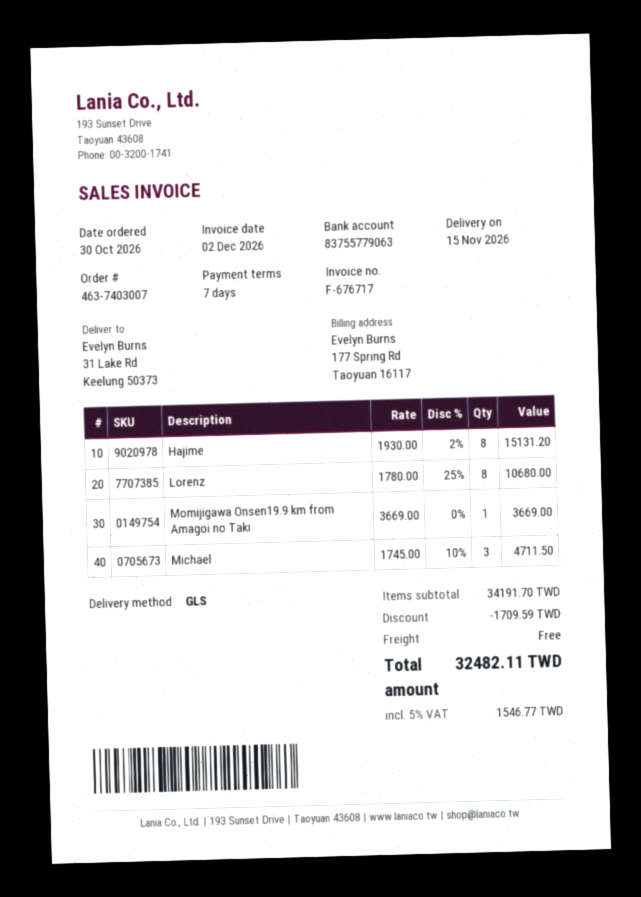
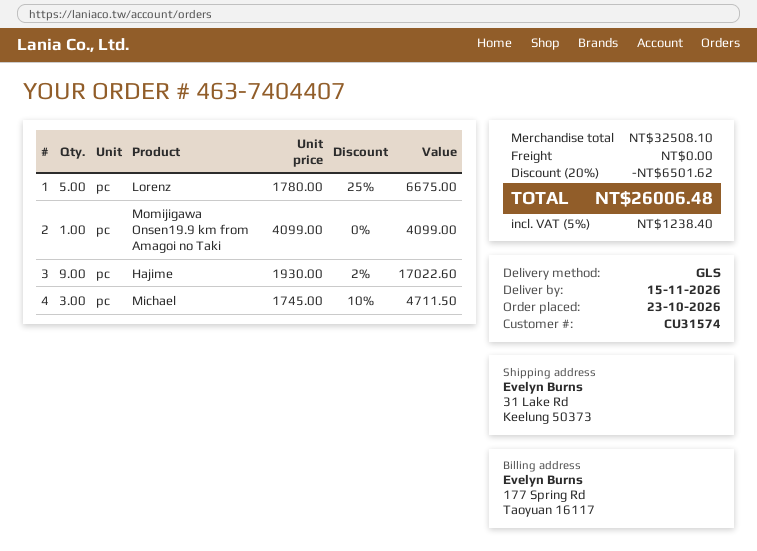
order number: 463-7403007 -> 463-7404407
order date: 2026-10-30 -> 2026-10-23
Hajime: 8 x 1930.00 - 2% = 15131.20 -> 9 x 1930.00 - 2% = 17022.60
Lorenz: 8 x 1780.00 - 25% = 10680.00 -> 5 x 1780.00 - 25% = 6675.00
Momijigawa Onsen19.9 km from Amagoi no Taki: 1 x 3669.00 = 3669.00 -> 1 x 4099.00 = 4099.00
subtotal: 34191.70 -> 32508.10
discount: 1709.59 -> 6501.62
tax: 5% = 1546.77 -> 5% = 1238.40
total: 32482.11 -> 26006.48

